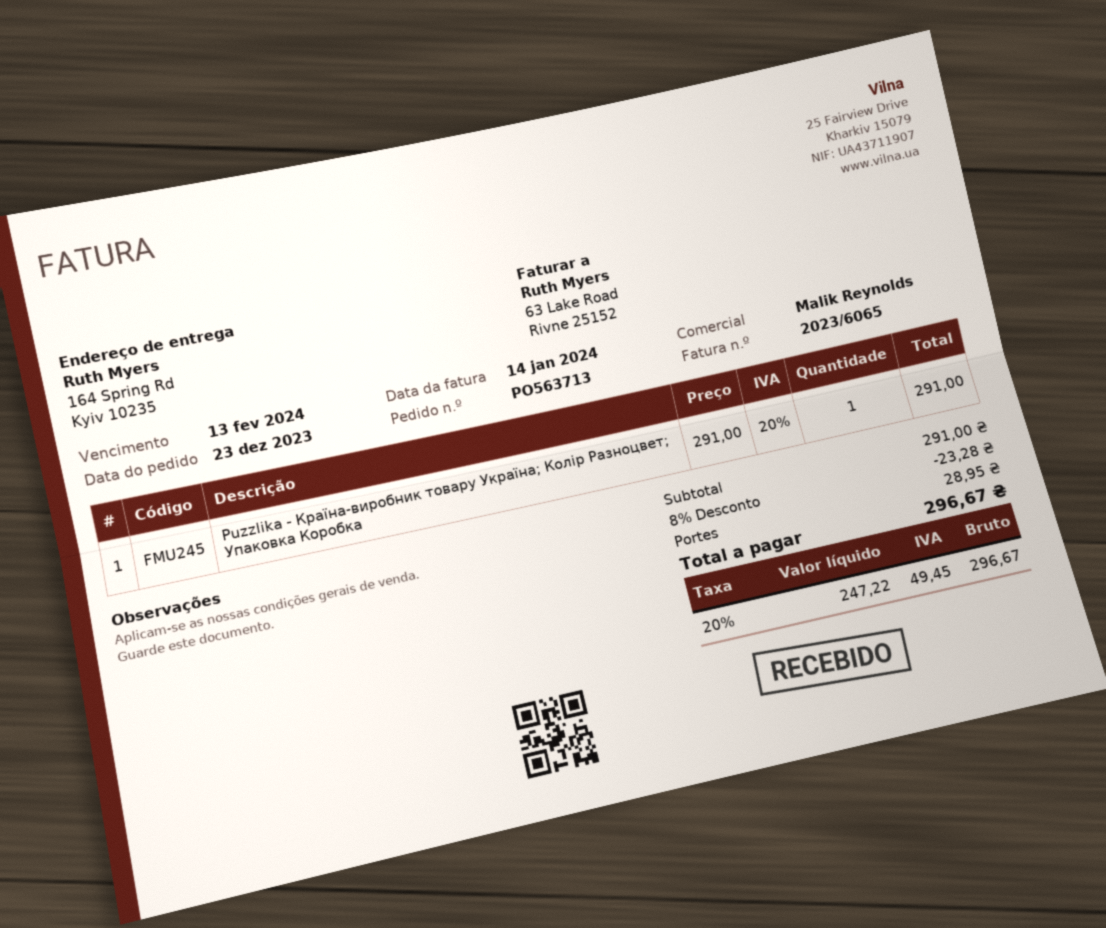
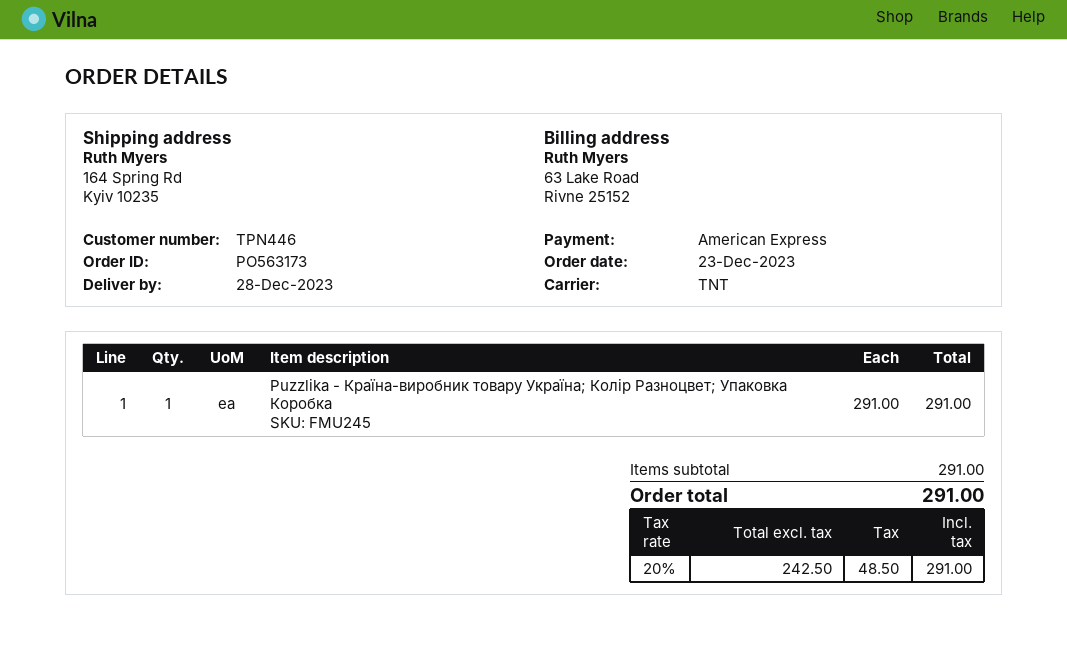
order number: PO563713 -> PO563173
discount: 8% = 23.28 -> none
shipping: 28.95 -> none
net: 247.22 -> 242.50
tax: 20% = 49.45 -> 20% = 48.50
total: 296.67 -> 291.00

